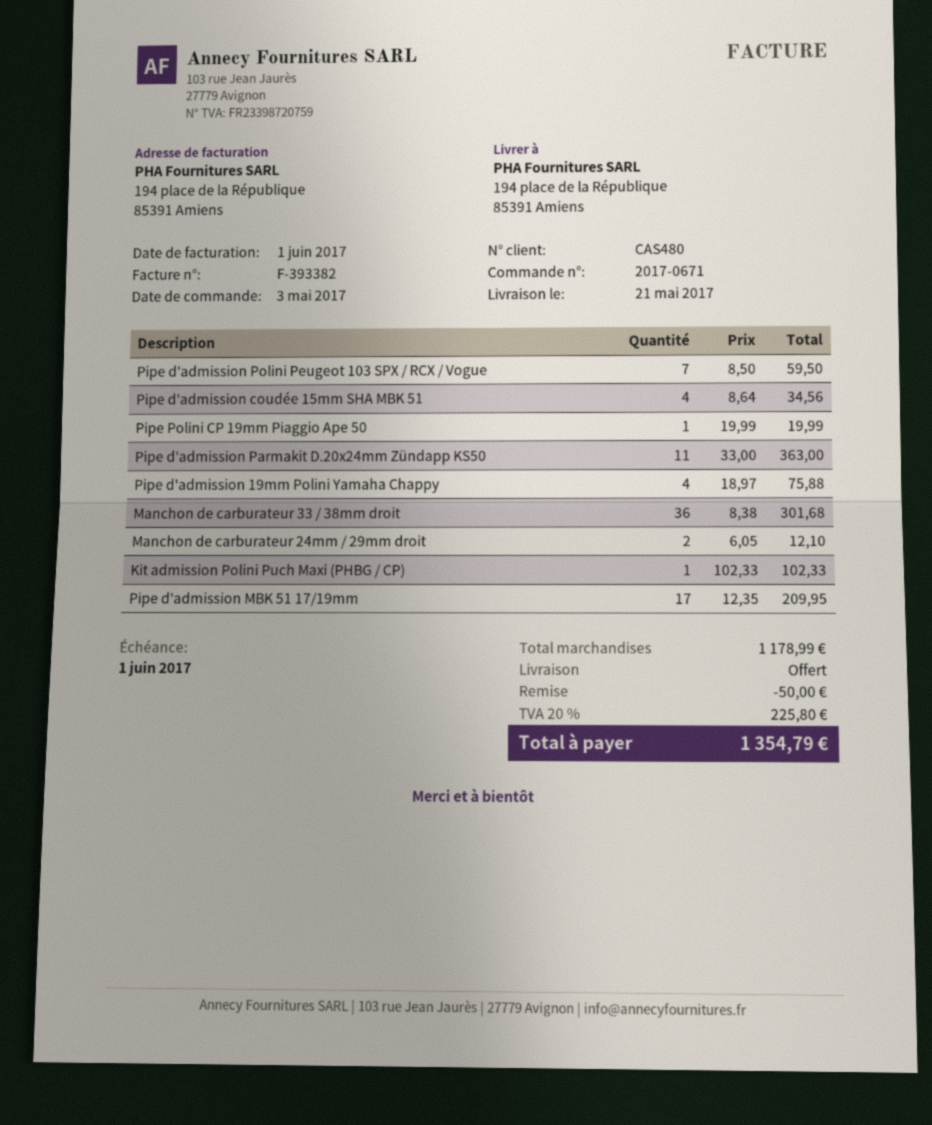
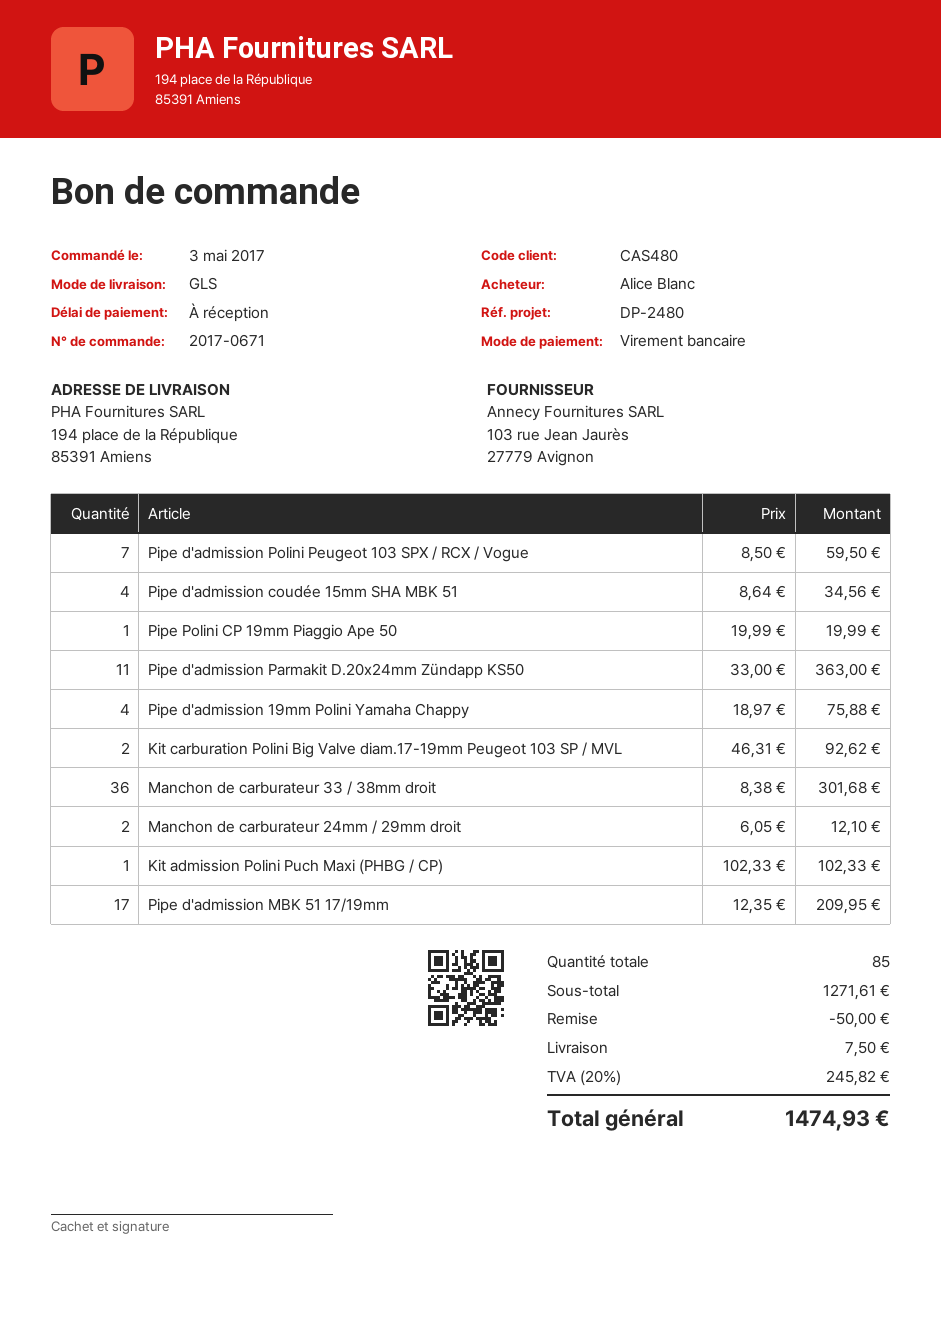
Kit carburation Polini Big Valve diam.17-19mm Peugeot 103 SP / MVL: none -> 2 x 46.31 = 92.62
subtotal: 1178.99 -> 1271.61
shipping: 0.00 -> 7.50
tax: 20% = 225.80 -> 20% = 245.82
total: 1354.79 -> 1474.93

